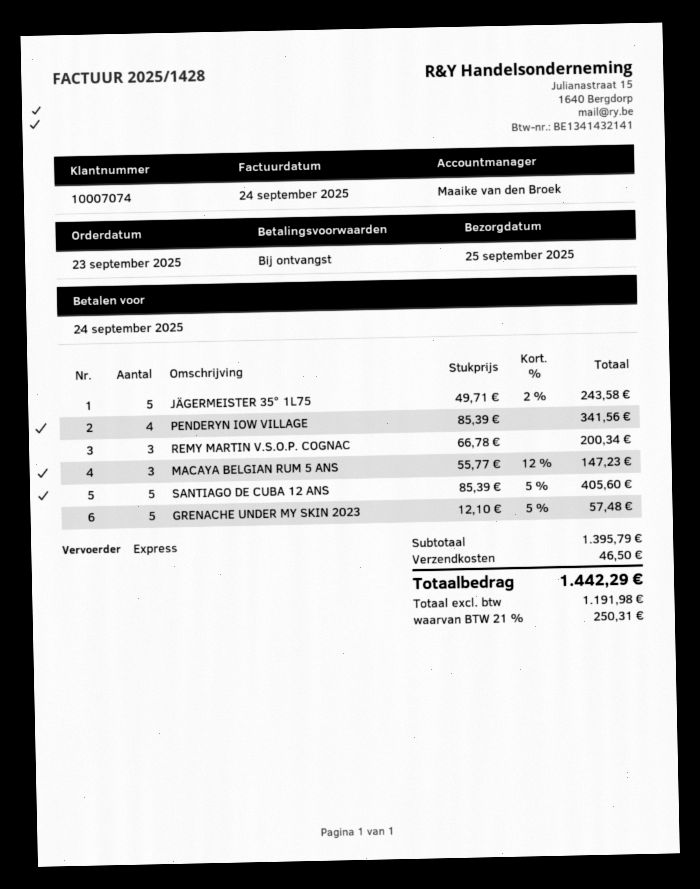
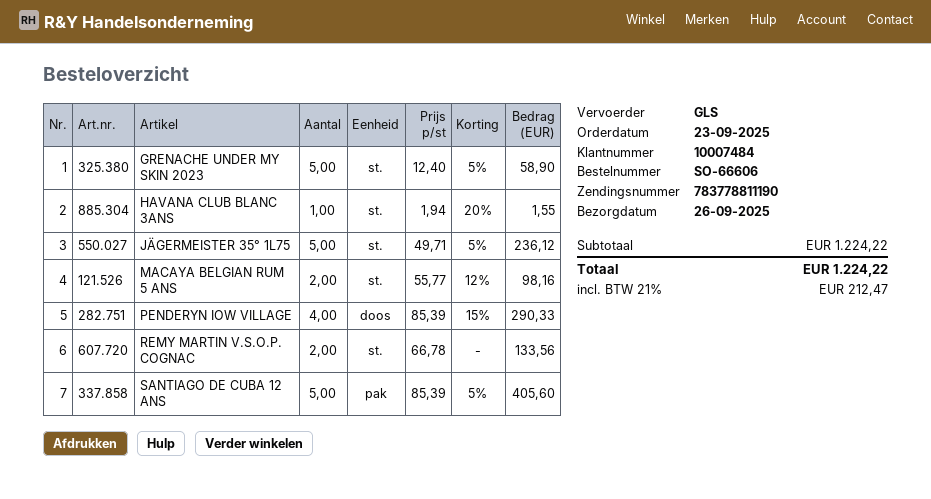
delivery date: 2025-09-25 -> 2025-09-26
customer number: 10007074 -> 10007484
shipping method: express -> GLS
JÄGERMEISTER 35° 1L75: 5 x 49.71 - 2% = 243.58 -> 5 x 49.71 - 5% = 236.12
PENDERYN IOW VILLAGE: 4 x 85.39 = 341.56 -> 4 x 85.39 - 15% = 290.33
REMY MARTIN V.S.O.P. COGNAC: 3 x 66.78 = 200.34 -> 2 x 66.78 = 133.56
MACAYA BELGIAN RUM 5 ANS: 3 x 55.77 - 12% = 147.23 -> 2 x 55.77 - 12% = 98.16
GRENACHE UNDER MY SKIN 2023: 5 x 12.10 - 5% = 57.48 -> 5 x 12.40 - 5% = 58.90
HAVANA CLUB BLANC 3ANS: none -> 1 x 1.94 - 20% = 1.55
subtotal: 1395.79 -> 1224.22
shipping: 46.50 -> none
tax: 21% = 250.31 -> 21% = 212.47
total: 1442.29 -> 1224.22

